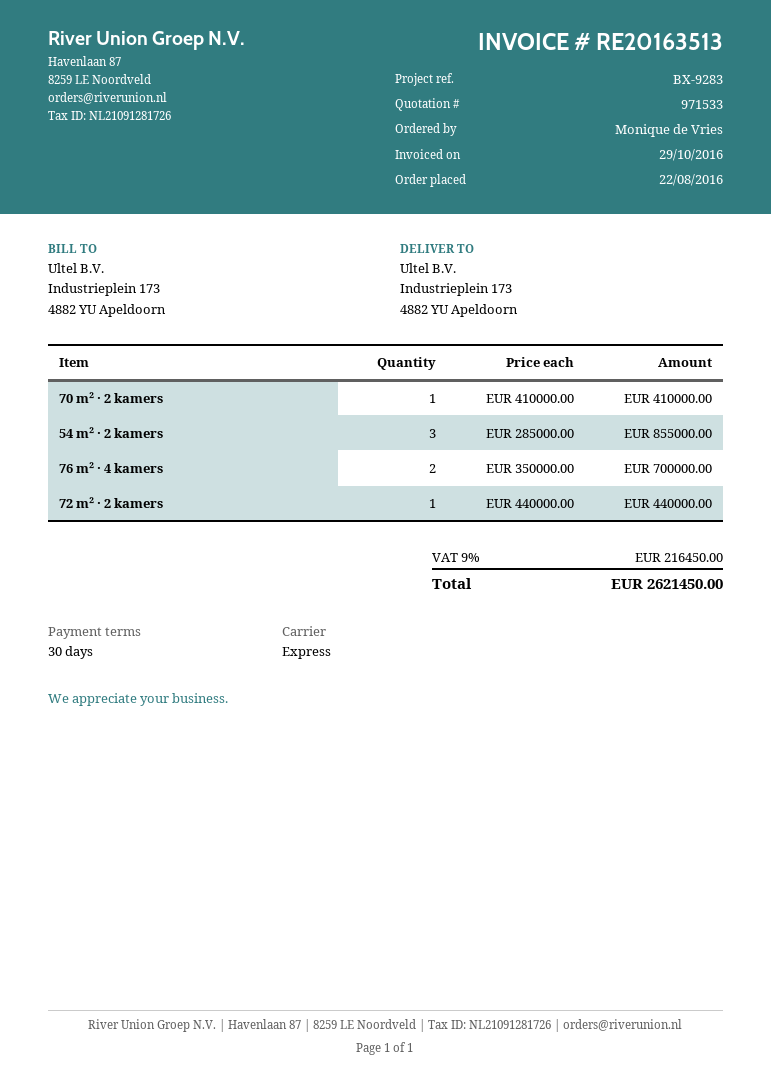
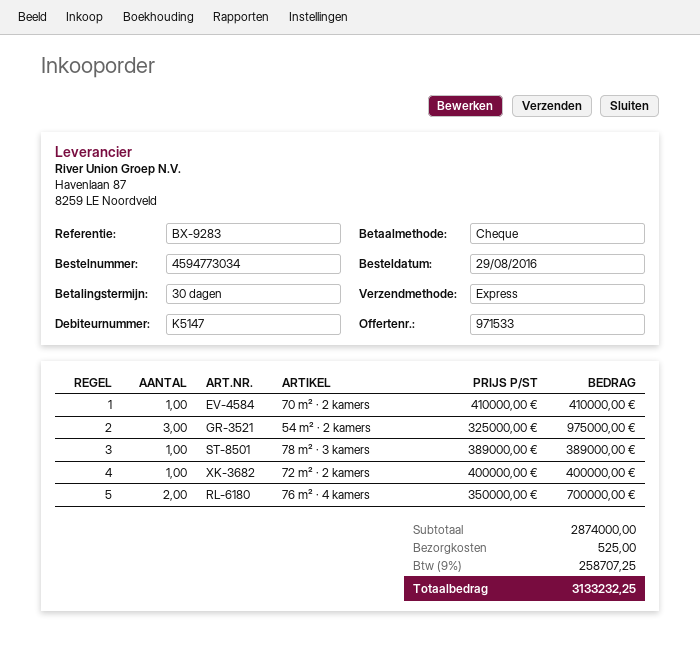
order date: 2016-08-22 -> 2016-08-29
54 m² · 2 kamers: 3 x 285000.00 = 855000.00 -> 3 x 325000.00 = 975000.00
72 m² · 2 kamers: 1 x 440000.00 = 440000.00 -> 1 x 400000.00 = 400000.00
78 m² · 3 kamers: none -> 1 x 389000.00 = 389000.00
shipping: none -> 525.00
tax: 9% = 216450.00 -> 9% = 258707.25
total: 2621450.00 -> 3133232.25

